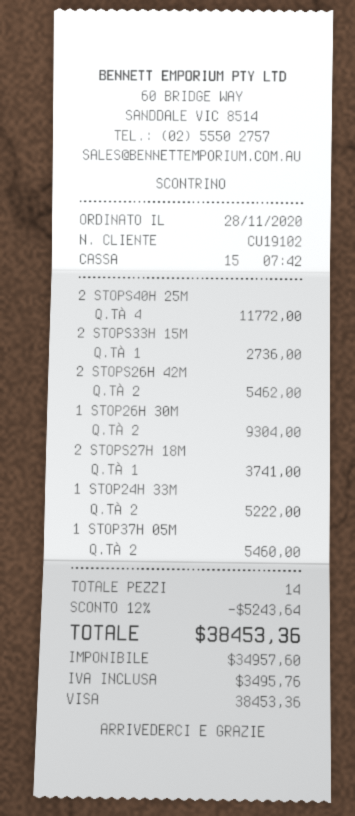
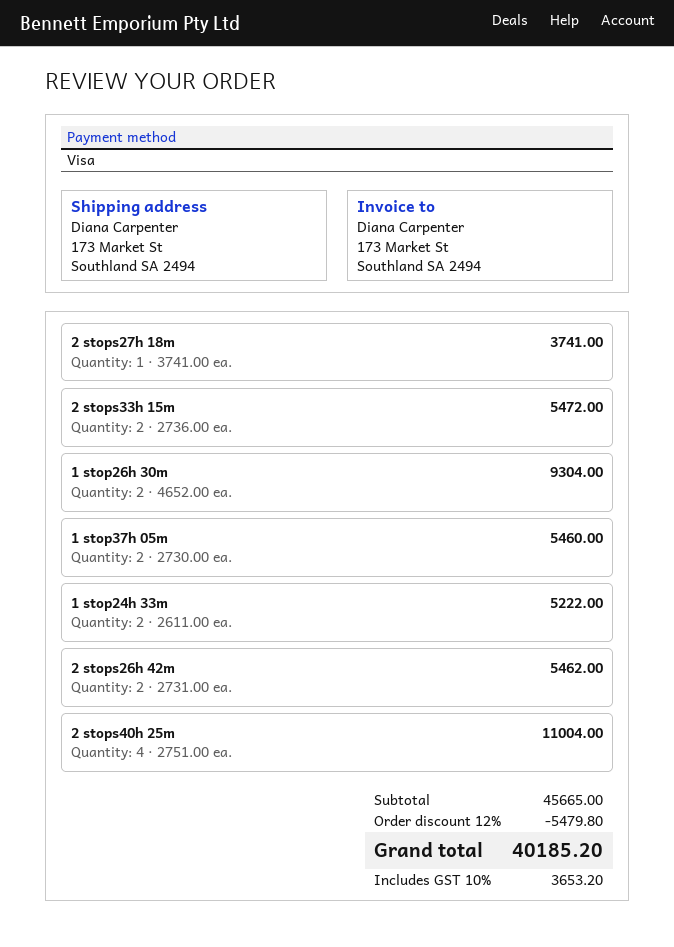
2 STOPS40H 25M: 4 for 11772.00 -> 4 for 11004.00
2 STOPS33H 15M: 1 for 2736.00 -> 2 for 5472.00
discount: 12% = 5243.64 -> 12% = 5479.80
tax: 3495.76 -> 3653.20
total: 38453.36 -> 40185.20

